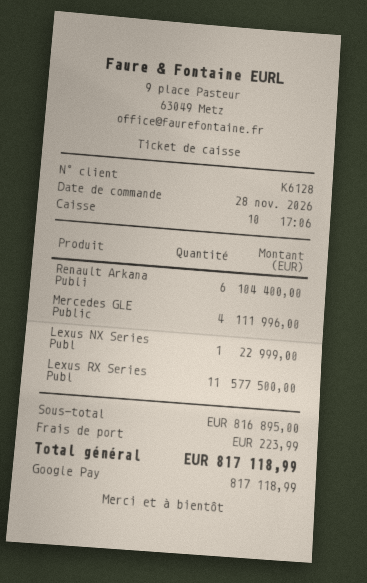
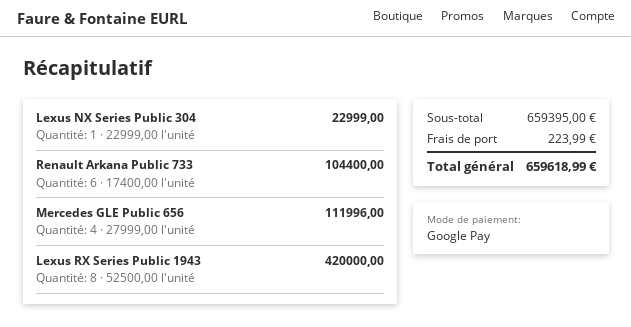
Lexus RX Series Publ: 11 for 577500.00 -> 8 for 420000.00
subtotal: 816895.00 -> 659395.00
total: 817118.99 -> 659618.99

